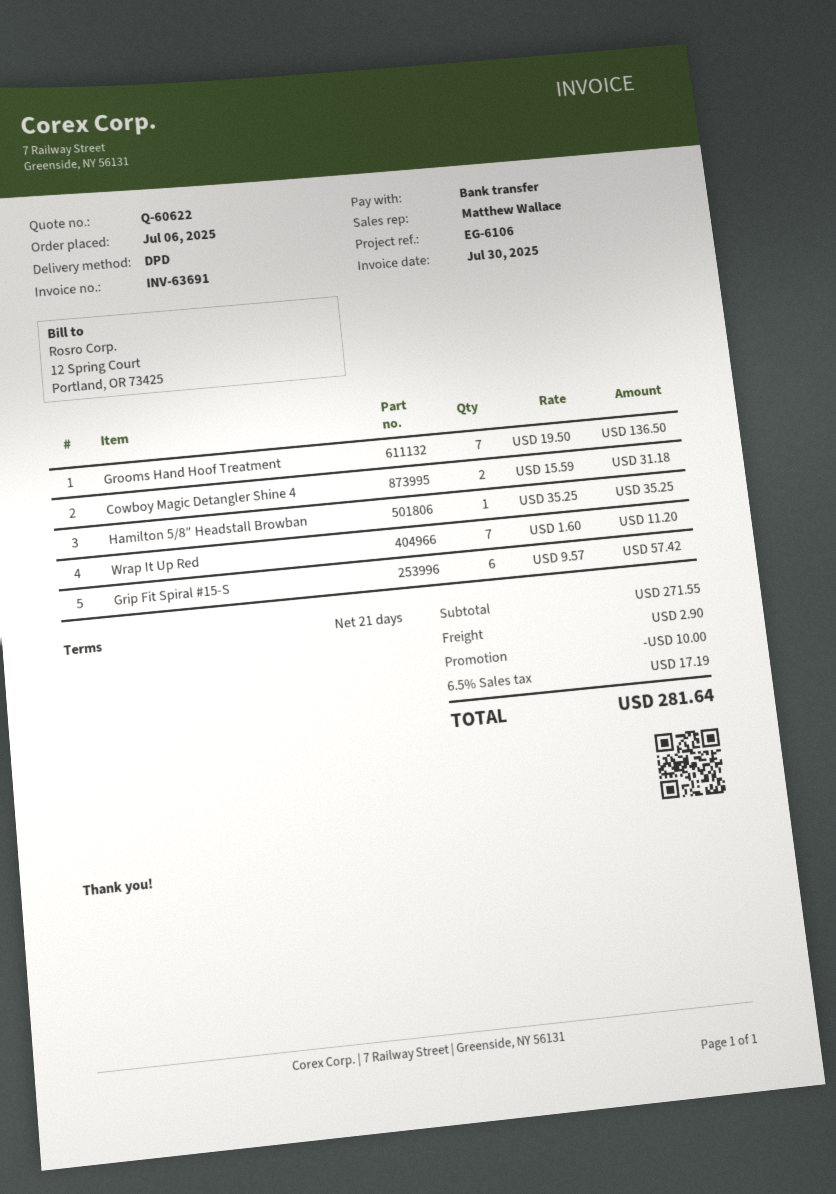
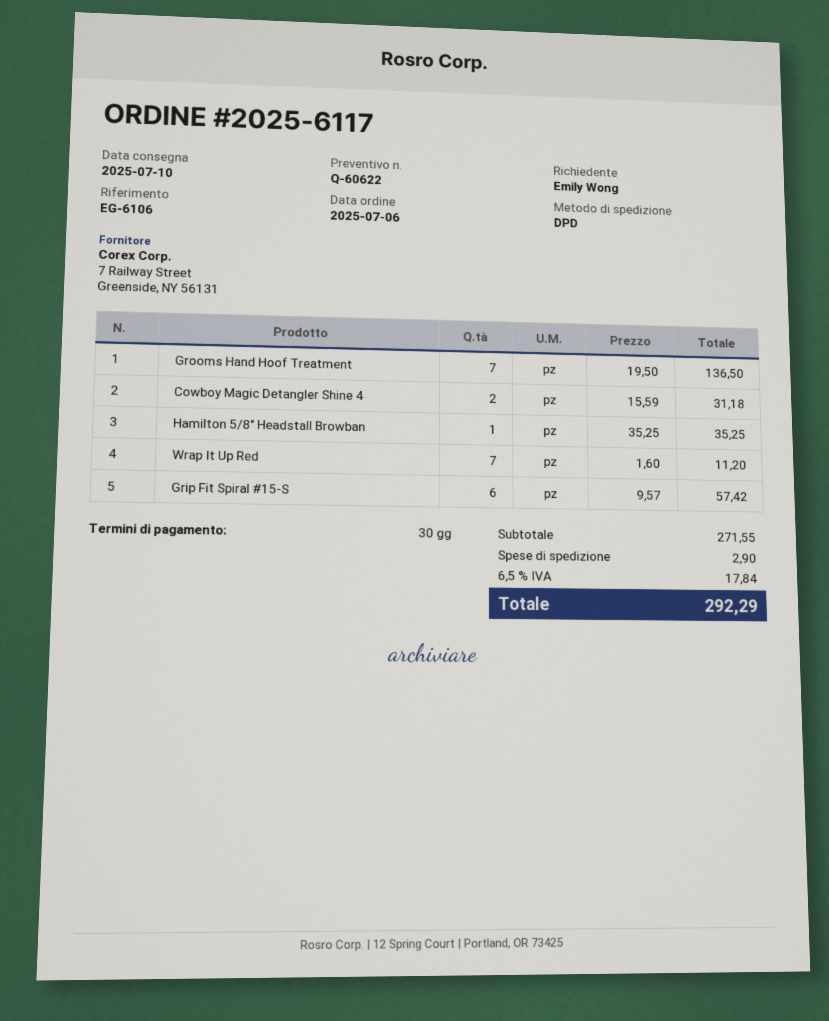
payment terms: 21 days -> 30 days
discount: 10.00 -> none
tax: 6.5% = 17.19 -> 6.5% = 17.84
total: 281.64 -> 292.29

